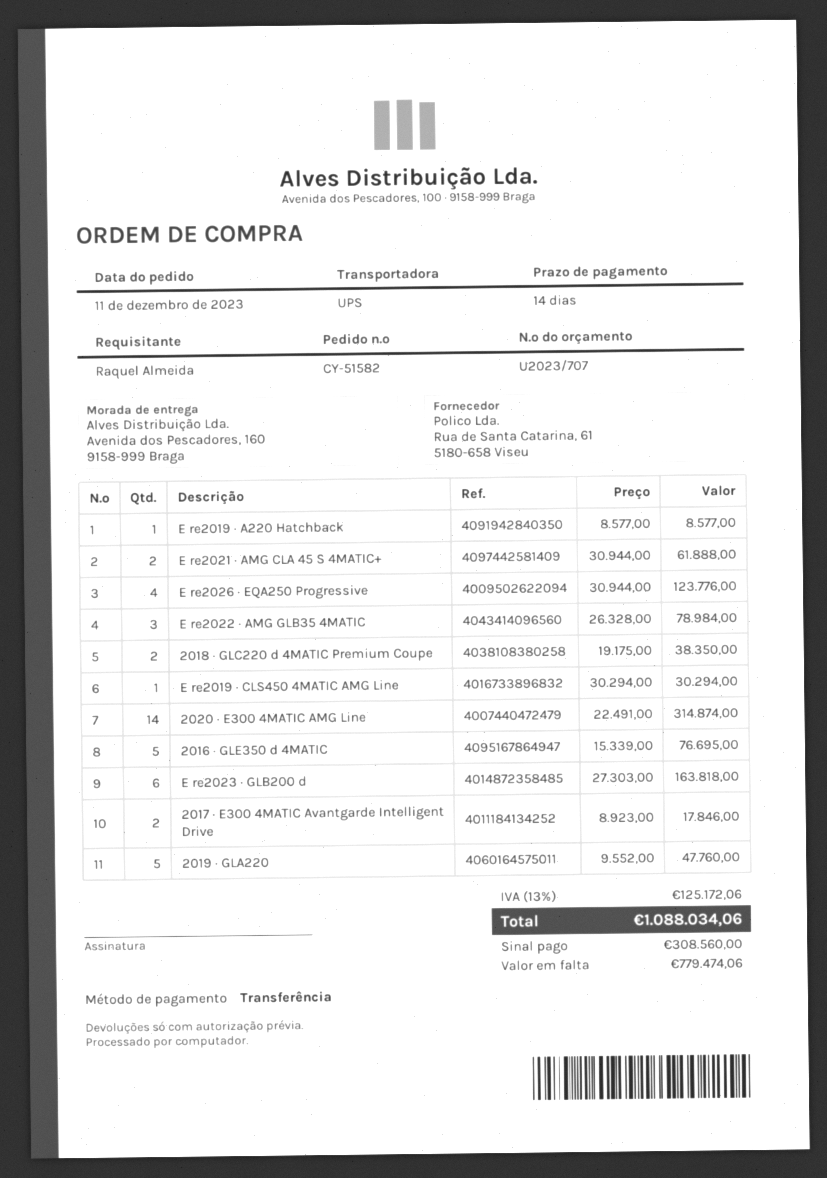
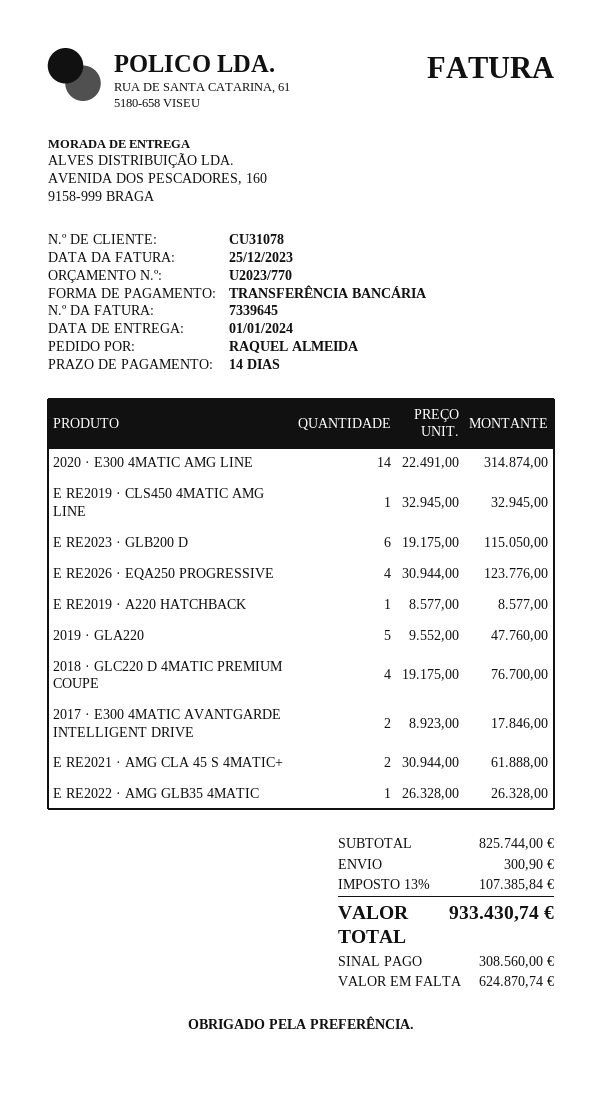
quote number: U2023/707 -> U2023/770
E re2022 · AMG GLB35 4MATIC: 3 x 26328.00 = 78984.00 -> 1 x 26328.00 = 26328.00
2018 · GLC220 d 4MATIC Premium Coupe: 2 x 19175.00 = 38350.00 -> 4 x 19175.00 = 76700.00
E re2019 · CLS450 4MATIC AMG Line: 1 x 30294.00 = 30294.00 -> 1 x 32945.00 = 32945.00
2016 · GLE350 d 4MATIC: 5 x 15339.00 = 76695.00 -> none
E re2023 · GLB200 d: 6 x 27303.00 = 163818.00 -> 6 x 19175.00 = 115050.00
shipping: none -> 300.90
tax: 13% = 125172.06 -> 13% = 107385.84
total: 1088034.06 -> 933430.74
balance: 779474.06 -> 624870.74

